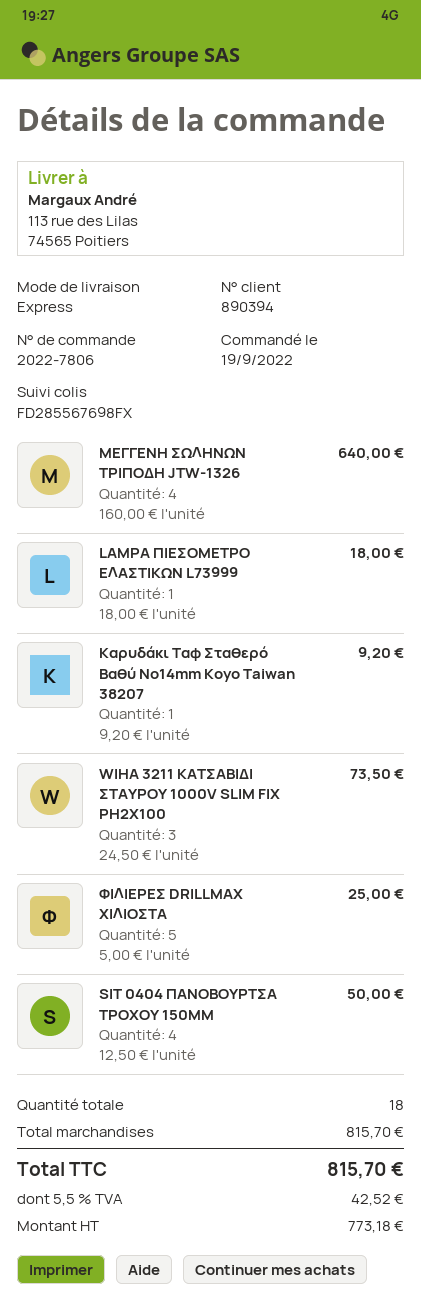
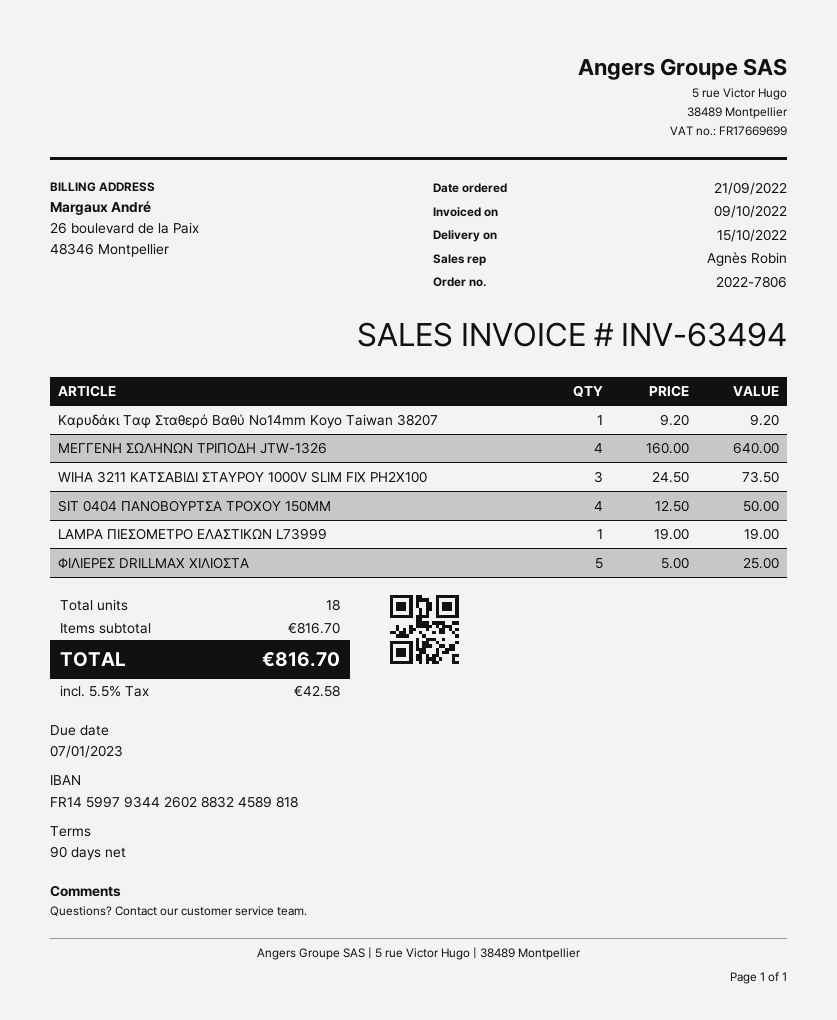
order date: 2022-09-19 -> 2022-09-21
LAMPA ΠΙΕΣΟΜΕΤΡΟ ΕΛΑΣΤΙΚΩΝ L73999: 1 x 18.00 = 18.00 -> 1 x 19.00 = 19.00
subtotal: 815.70 -> 816.70
tax: 5.5% = 42.52 -> 5.5% = 42.58
total: 815.70 -> 816.70

